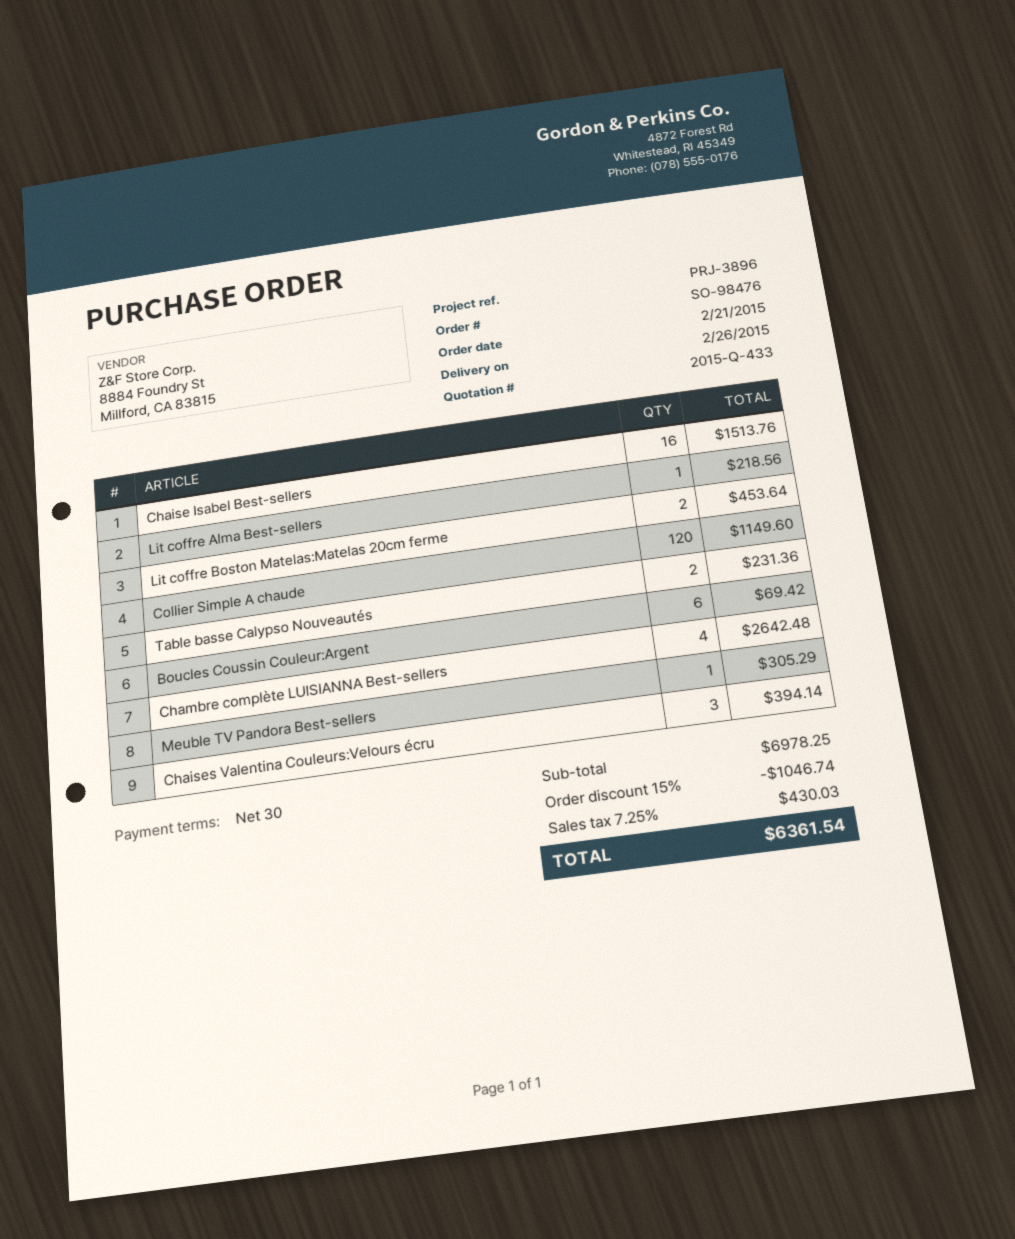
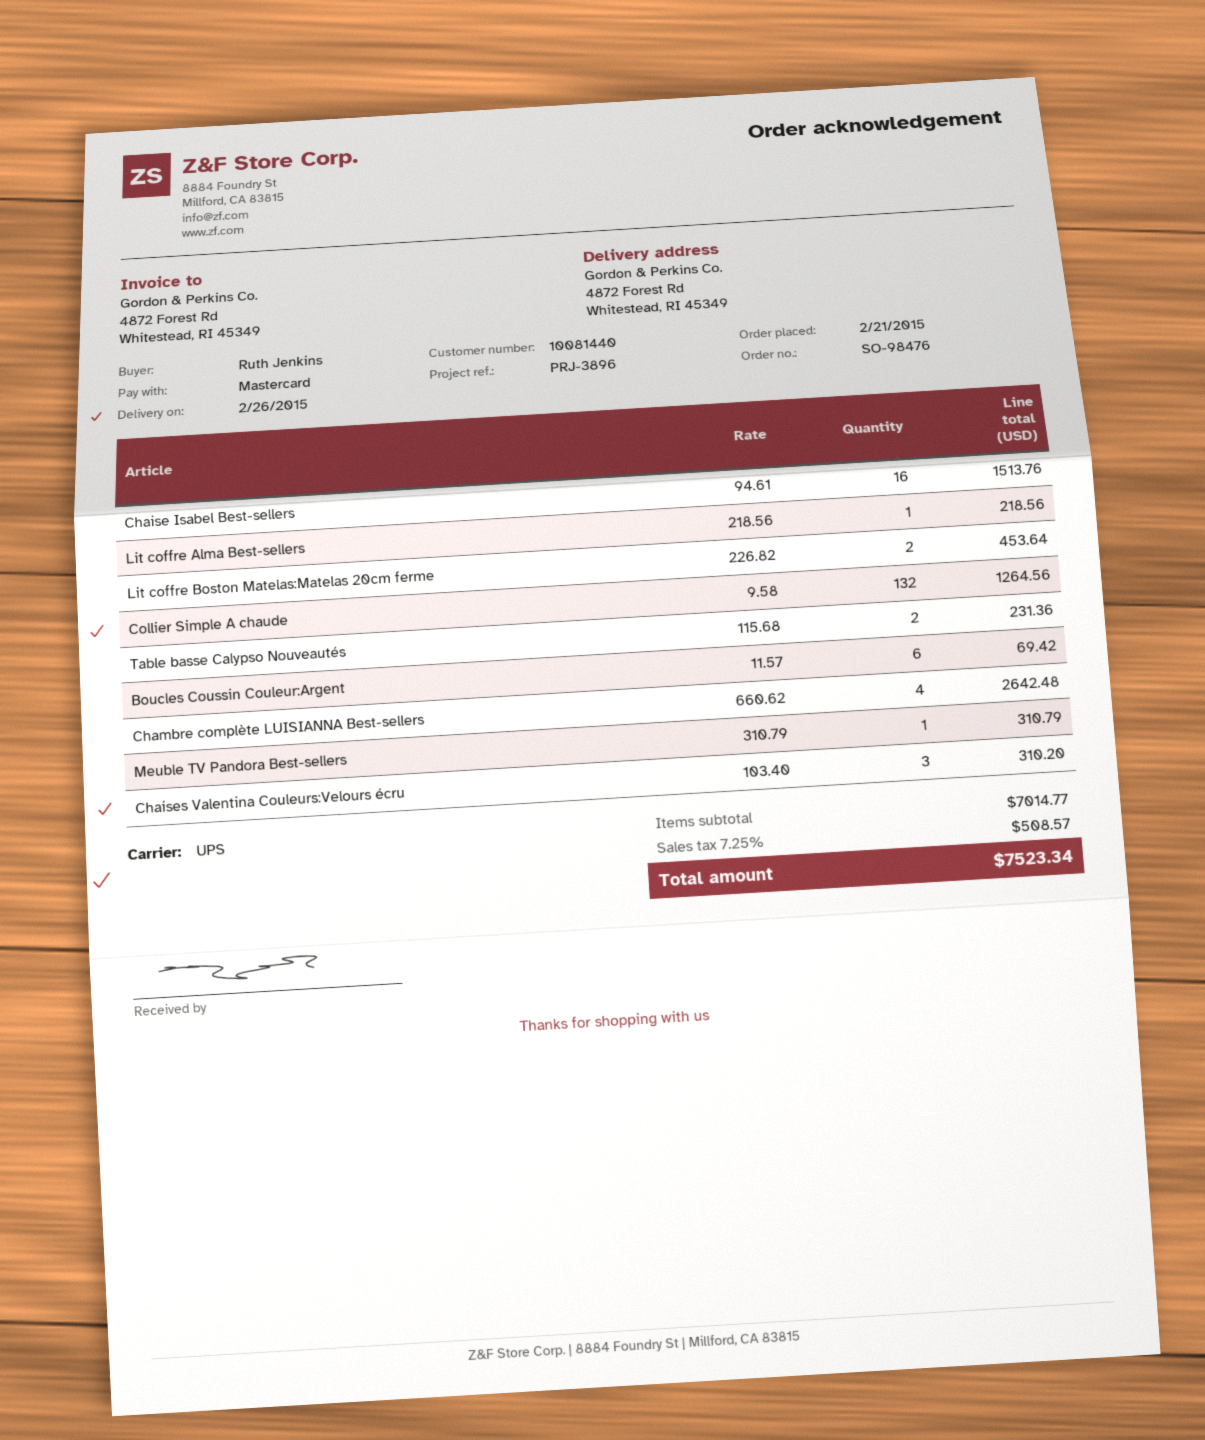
Collier Simple A chaude: 120 for 1149.60 -> 132 for 1264.56
Meuble TV Pandora Best-sellers: 1 for 305.29 -> 1 for 310.79
Chaises Valentina Couleurs:Velours écru: 3 for 394.14 -> 3 for 310.20
subtotal: 6978.25 -> 7014.77
discount: 15% = 1046.74 -> none
tax: 7.25% = 430.03 -> 7.25% = 508.57
total: 6361.54 -> 7523.34

